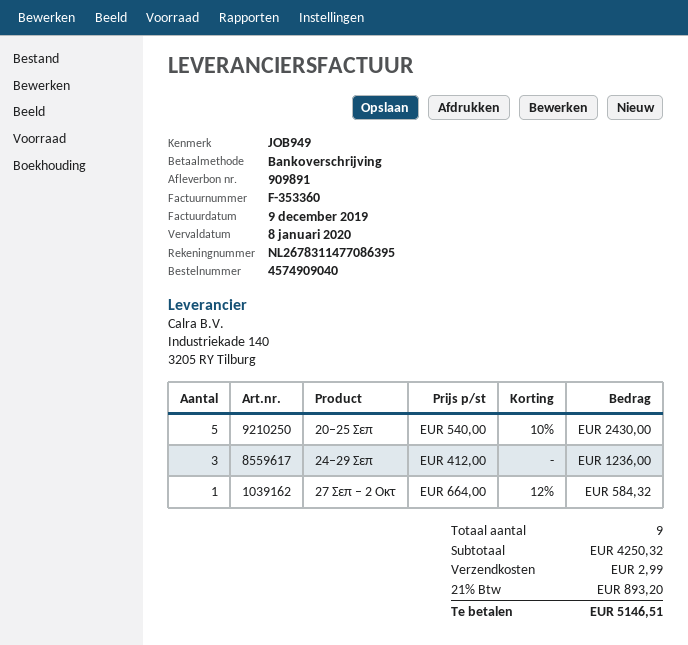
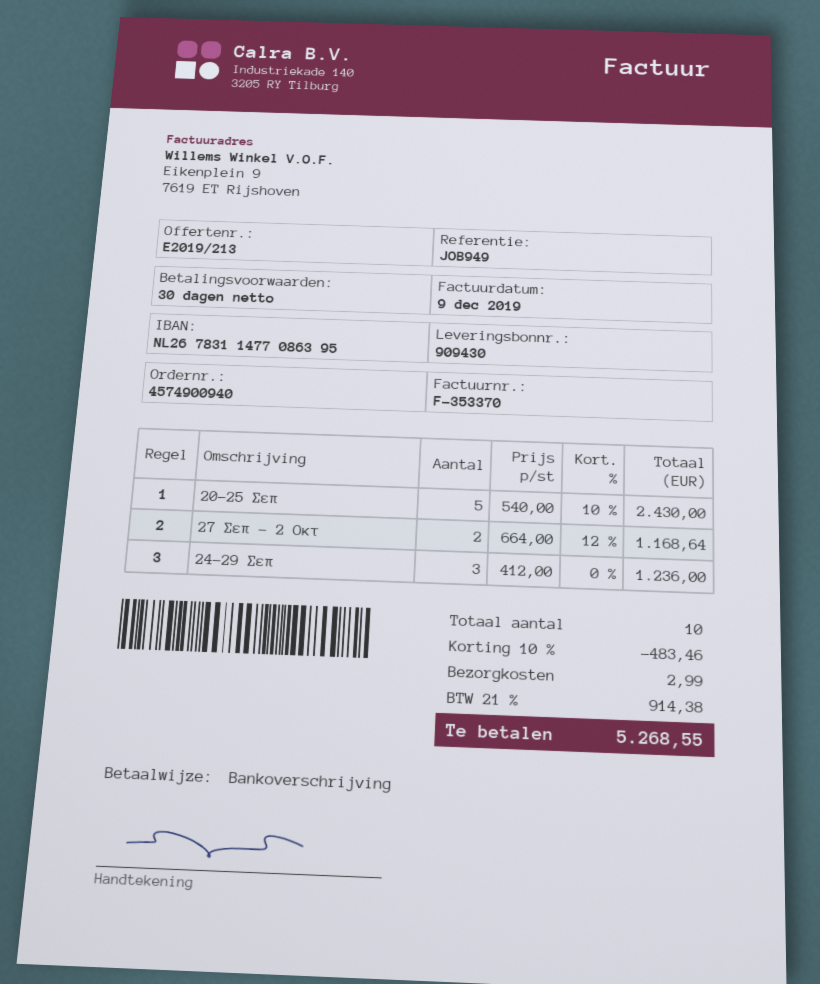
order number: 4574909040 -> 4574900940
delivery note number: 909891 -> 909430
invoice number: F-353360 -> F-353370
27 Σεπ – 2 Οκτ: 1 x 664.00 - 12% = 584.32 -> 2 x 664.00 - 12% = 1168.64
total quantity: 9 -> 10
discount: none -> 10% = 483.46
tax: 21% = 893.20 -> 21% = 914.38
total: 5146.51 -> 5268.55

